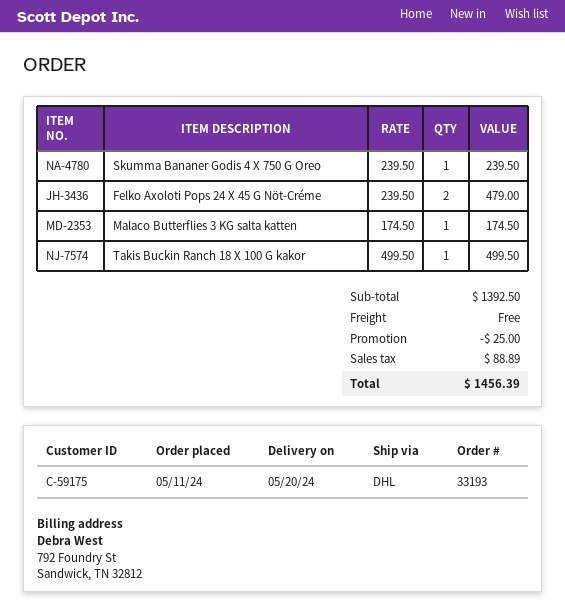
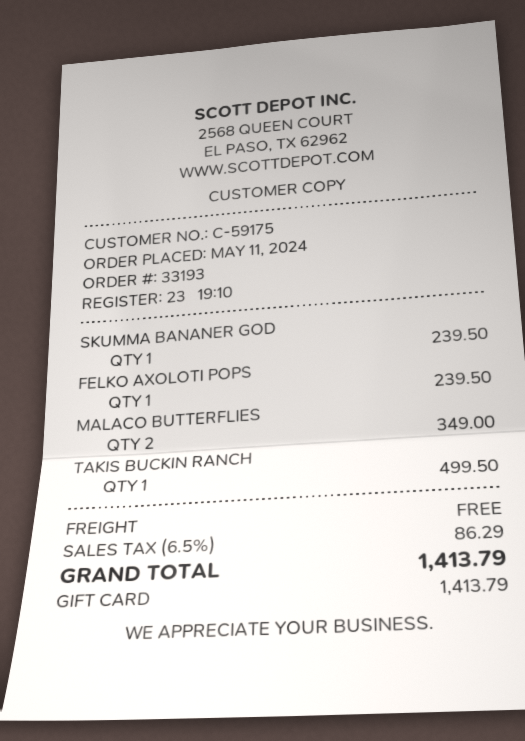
Felko Axoloti Pops 24 X 45 G Nöt-Créme: 2 for 479.00 -> 1 for 239.50
Malaco Butterflies 3 KG salta katten: 1 for 174.50 -> 2 for 349.00
discount: 25.00 -> none
tax: 88.89 -> 86.29
total: 1456.39 -> 1413.79

